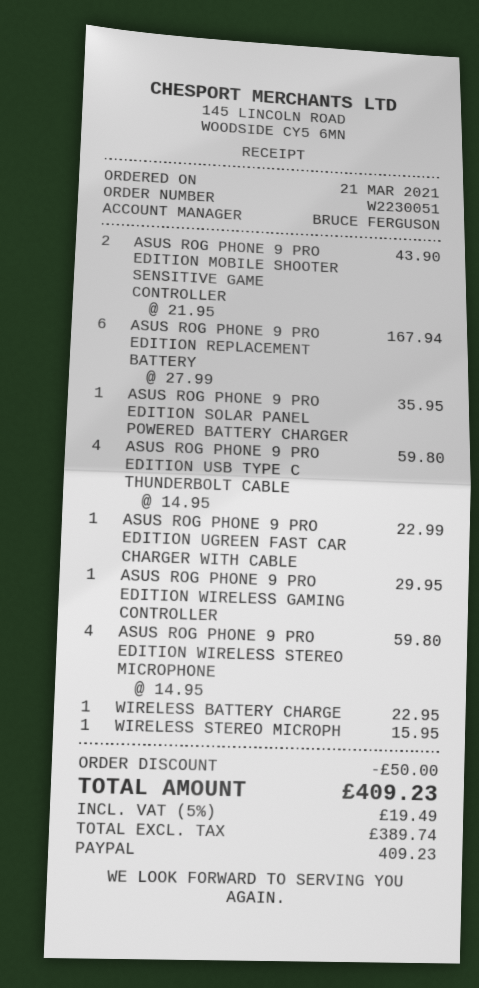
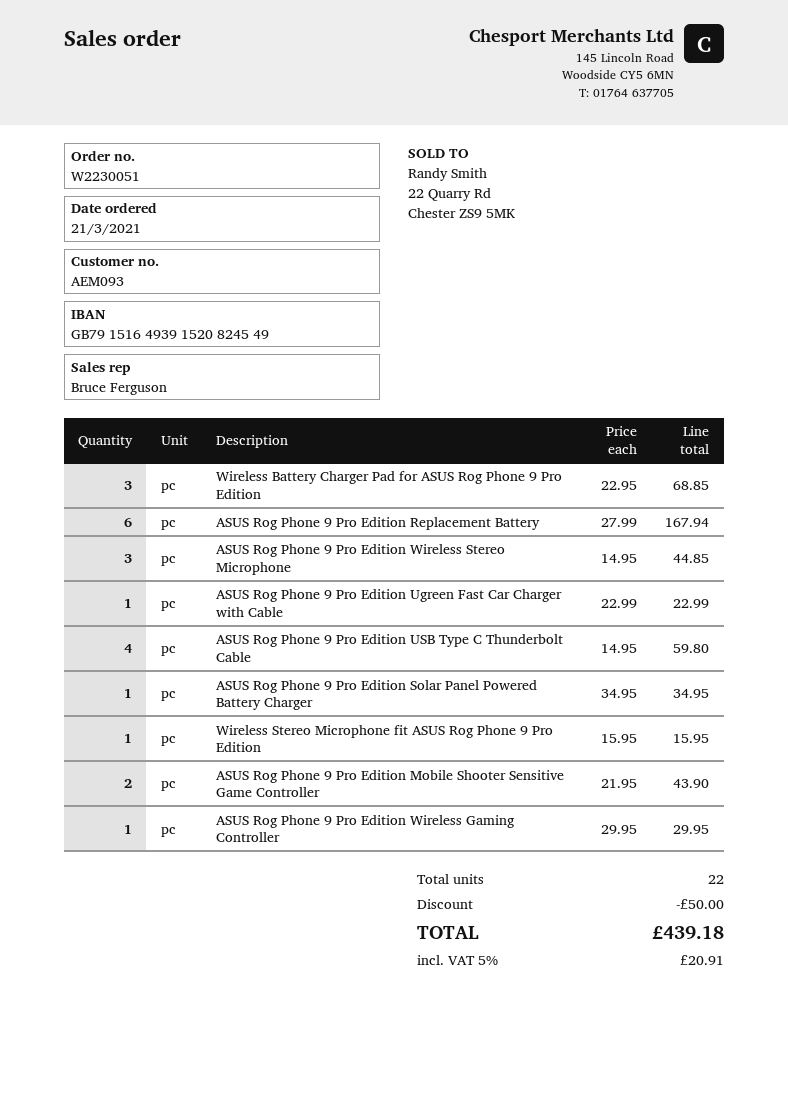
ASUS ROG PHONE 9 PRO EDITION SOLAR PANEL POWERED BATTERY CHARGER: 1 x 35.95 = 35.95 -> 1 x 34.95 = 34.95
ASUS ROG PHONE 9 PRO EDITION WIRELESS STEREO MICROPHONE: 4 x 14.95 = 59.80 -> 3 x 14.95 = 44.85
WIRELESS BATTERY CHARGE: 1 x 22.95 = 22.95 -> 3 x 22.95 = 68.85
tax: 5% = 19.49 -> 5% = 20.91
total: 409.23 -> 439.18

